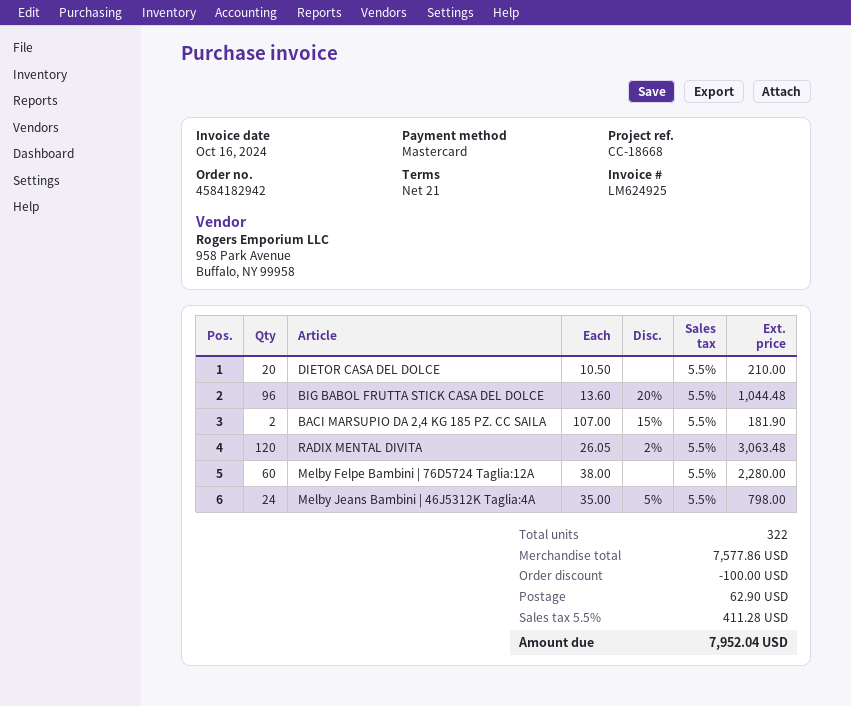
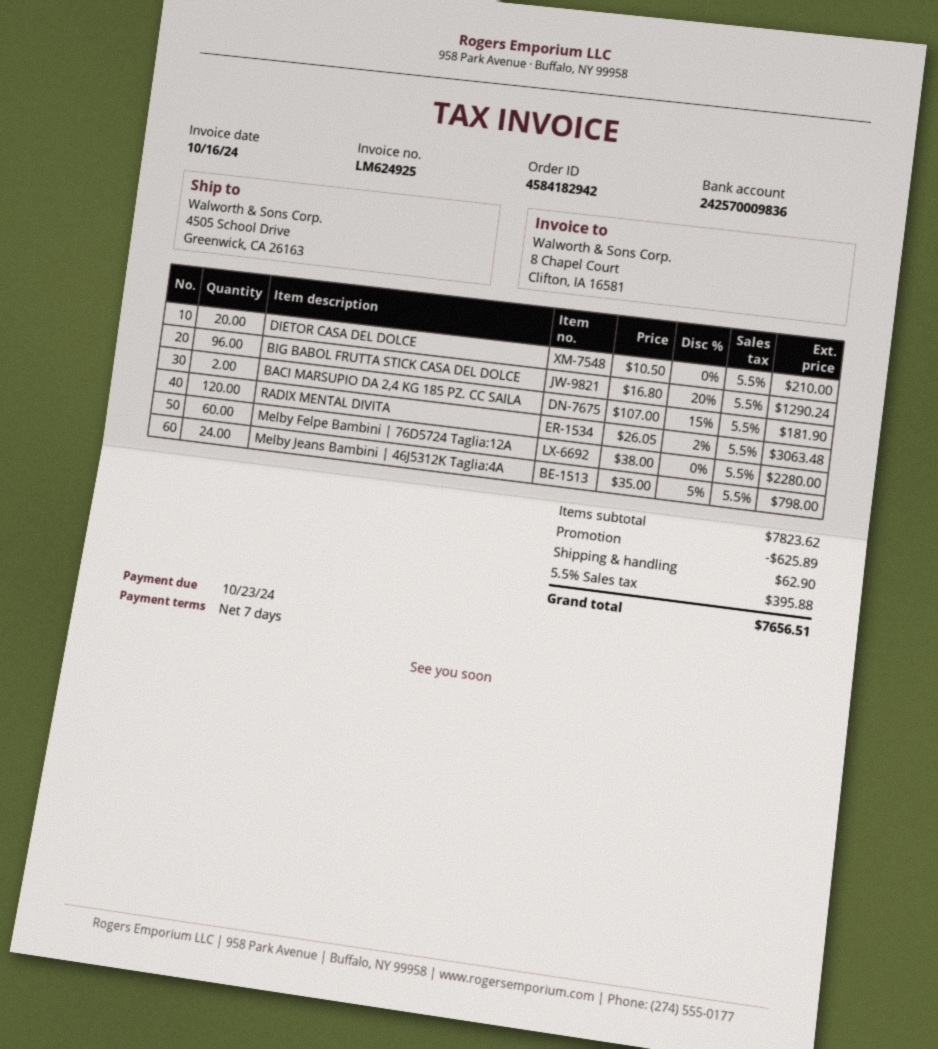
payment terms: 21 days -> 7 days
BIG BABOL FRUTTA STICK CASA DEL DOLCE: 96 x 13.60 - 20% = 1044.48 -> 96 x 16.80 - 20% = 1290.24
subtotal: 7577.86 -> 7823.62
discount: 100.00 -> 625.89
tax: 5.5% = 411.28 -> 5.5% = 395.88
total: 7952.04 -> 7656.51

